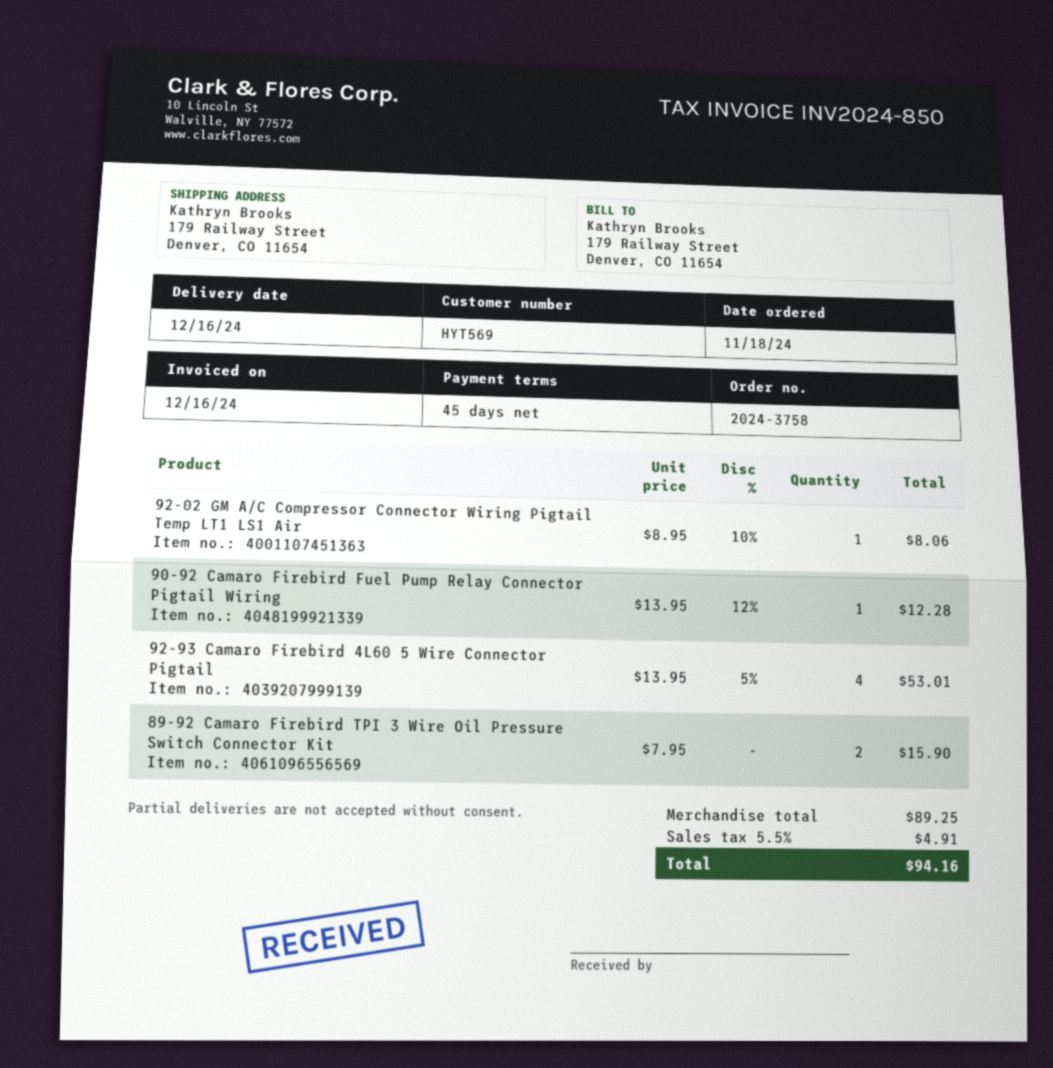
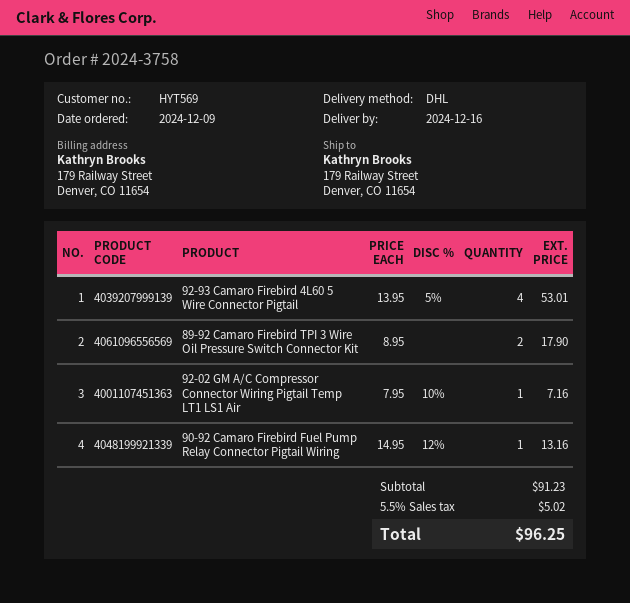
order date: 2024-11-18 -> 2024-12-09
92-02 GM A/C Compressor Connector Wiring Pigtail Temp LT1 LS1 Air: 1 x 8.95 - 10% = 8.06 -> 1 x 7.95 - 10% = 7.16
90-92 Camaro Firebird Fuel Pump Relay Connector Pigtail Wiring: 1 x 13.95 - 12% = 12.28 -> 1 x 14.95 - 12% = 13.16
89-92 Camaro Firebird TPI 3 Wire Oil Pressure Switch Connector Kit: 2 x 7.95 = 15.90 -> 2 x 8.95 = 17.90
subtotal: 89.25 -> 91.23
tax: 5.5% = 4.91 -> 5.5% = 5.02
total: 94.16 -> 96.25

